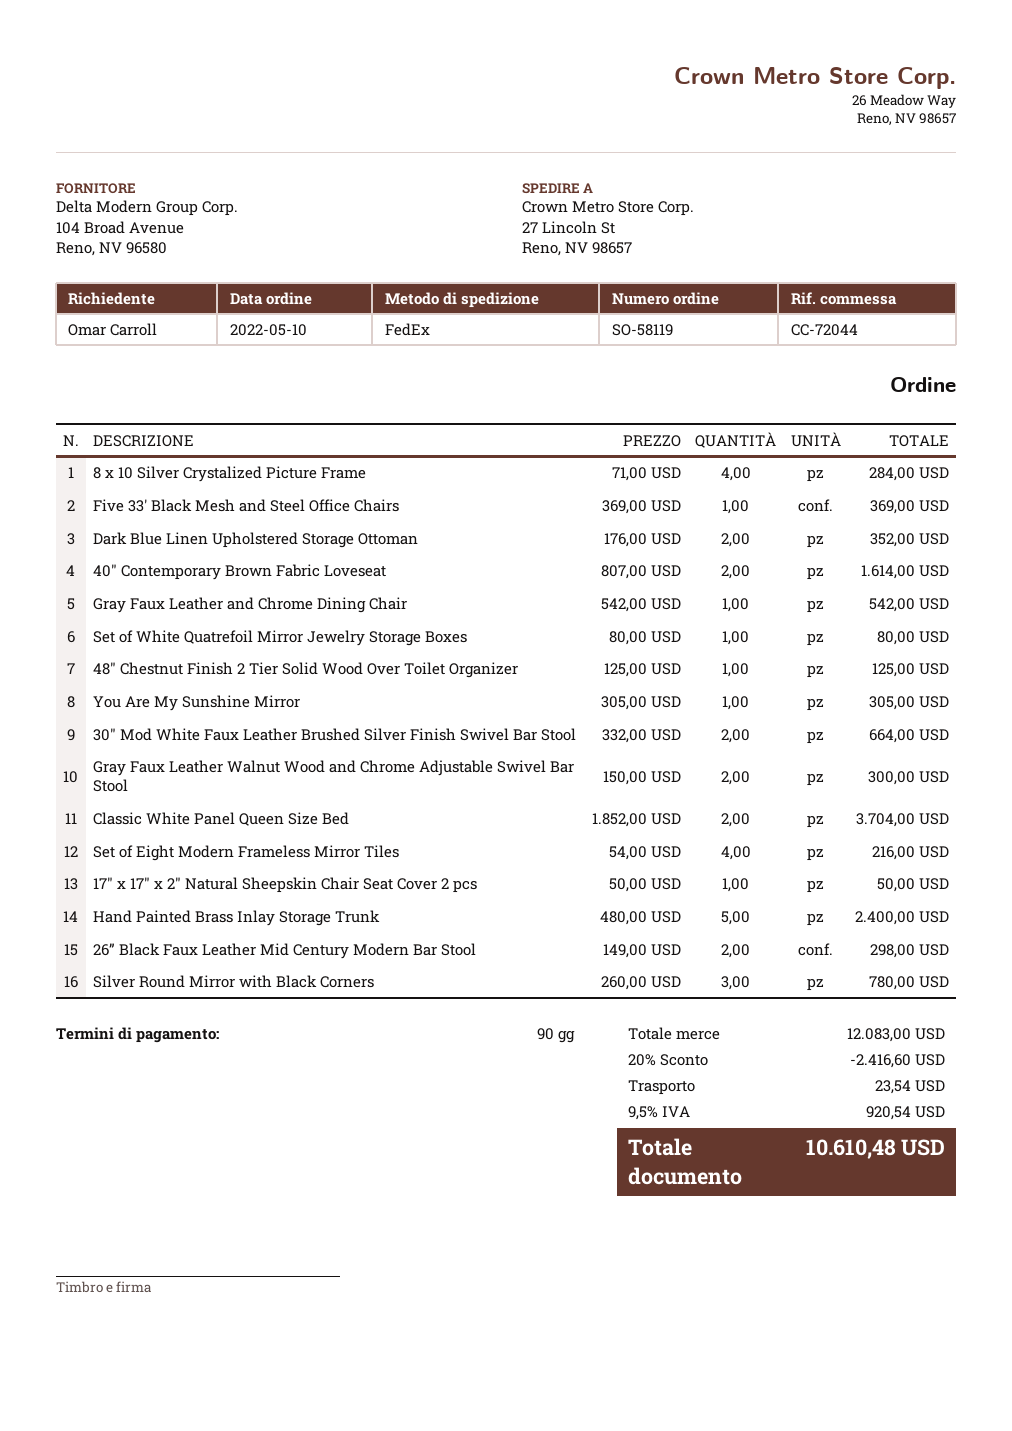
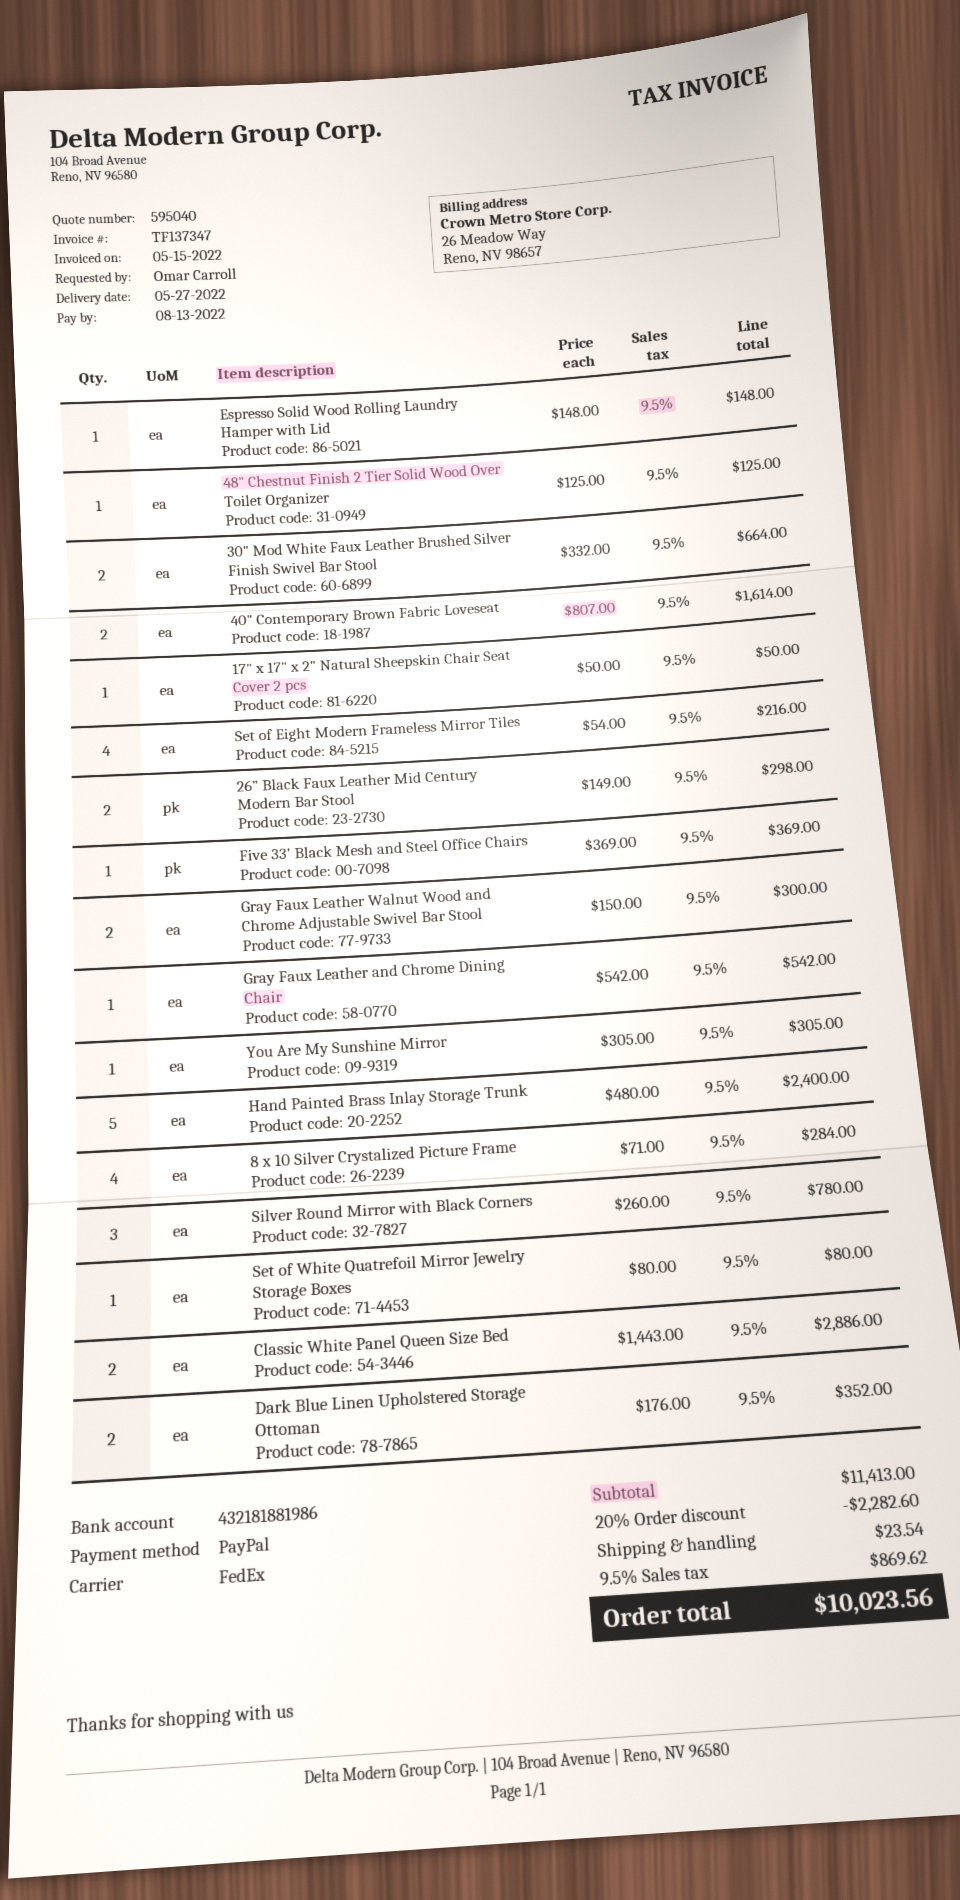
Classic White Panel Queen Size Bed: 2 x 1852.00 = 3704.00 -> 2 x 1443.00 = 2886.00
Espresso Solid Wood Rolling Laundry Hamper with Lid: none -> 1 x 148.00 = 148.00
subtotal: 12083.00 -> 11413.00
discount: 20% = 2416.60 -> 20% = 2282.60
tax: 9.5% = 920.54 -> 9.5% = 869.62
total: 10610.48 -> 10023.56

